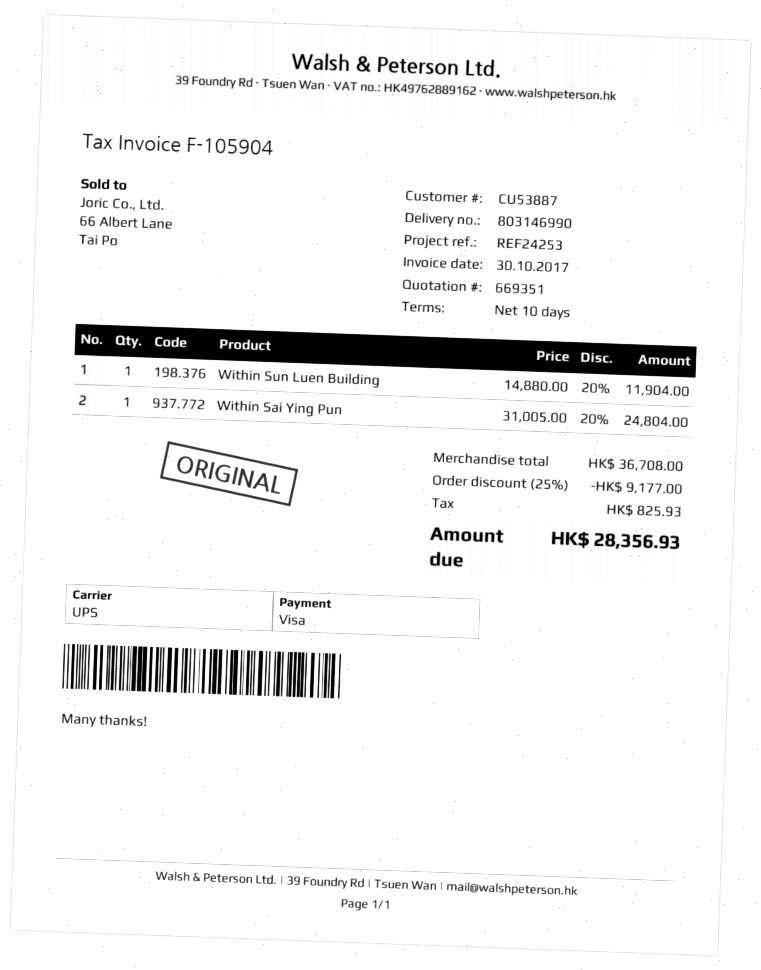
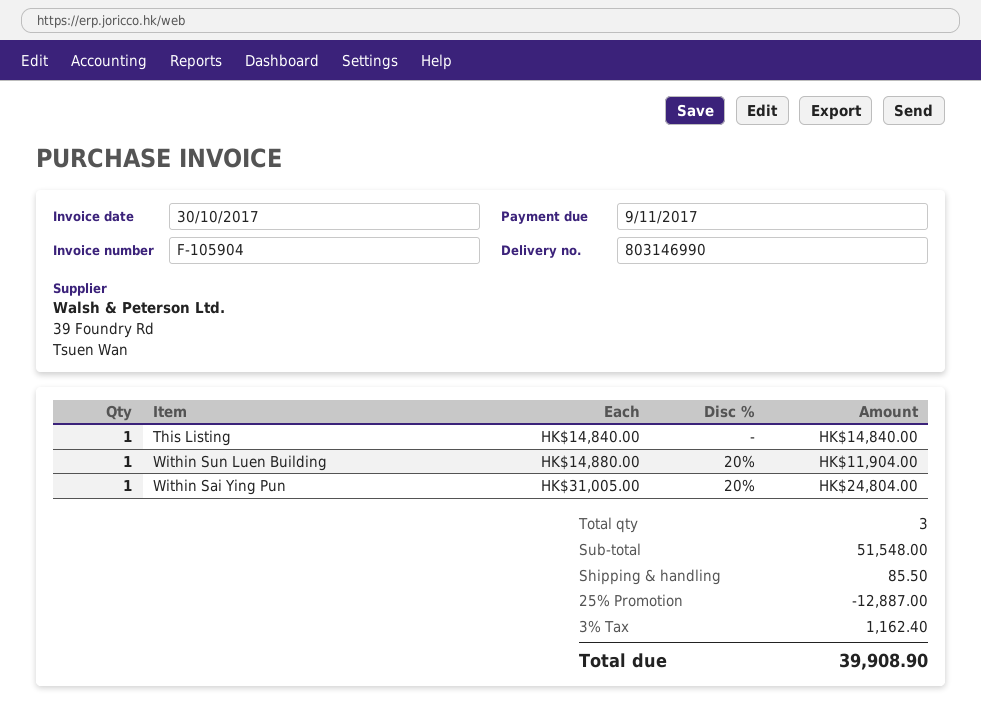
This Listing: none -> 1 x 14840.00 = 14840.00
subtotal: 36708.00 -> 51548.00
discount: 25% = 9177.00 -> 25% = 12887.00
shipping: none -> 85.50
tax: 825.93 -> 1162.40
total: 28356.93 -> 39908.90

